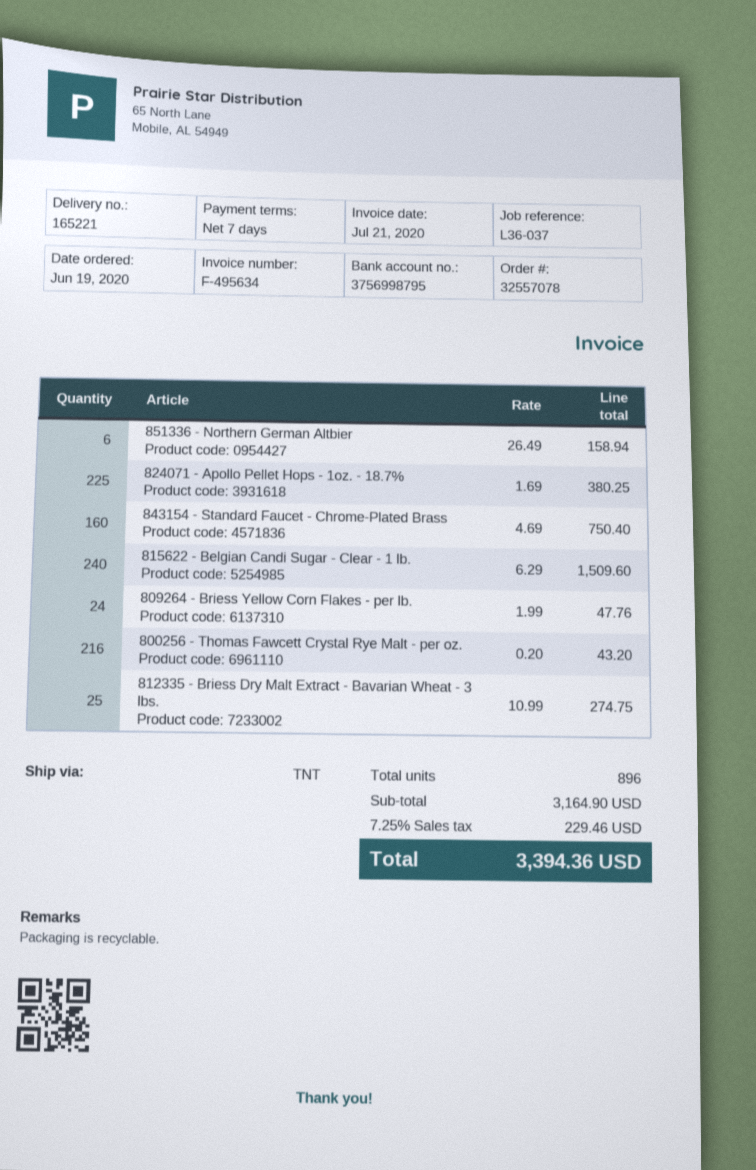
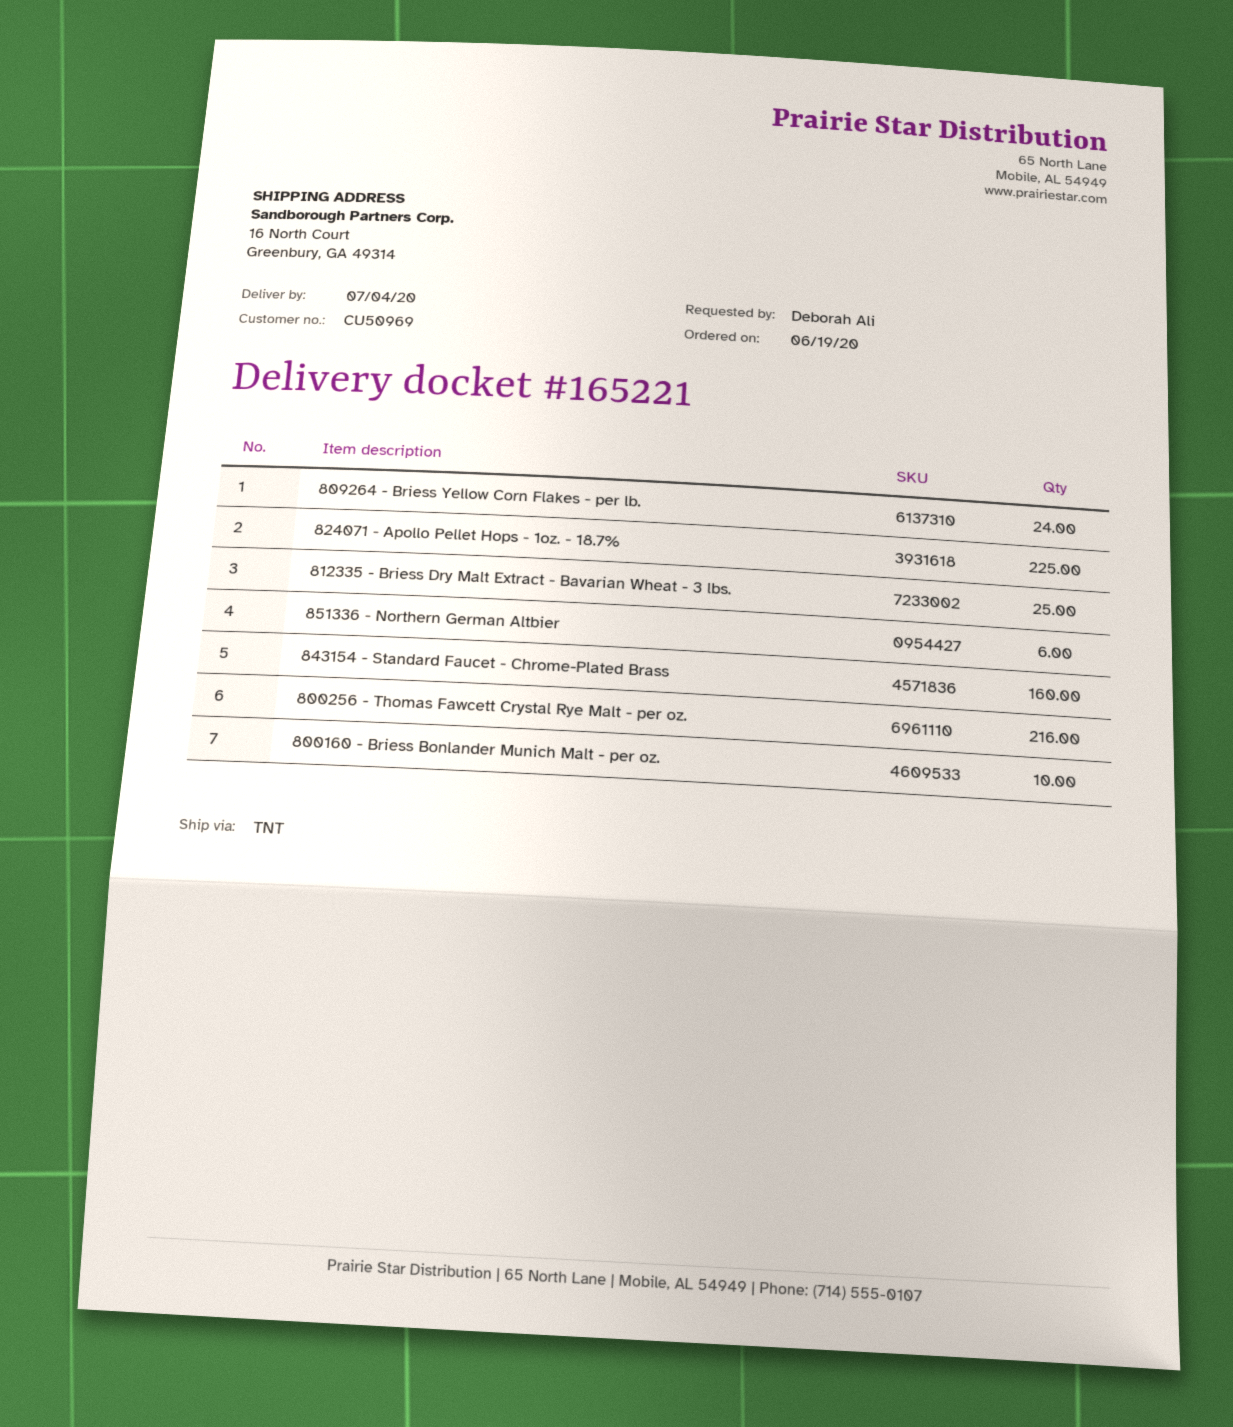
815622 - Belgian Candi Sugar - Clear - 1 lb.: 240 -> none
800160 - Briess Bonlander Munich Malt - per oz.: none -> 10

